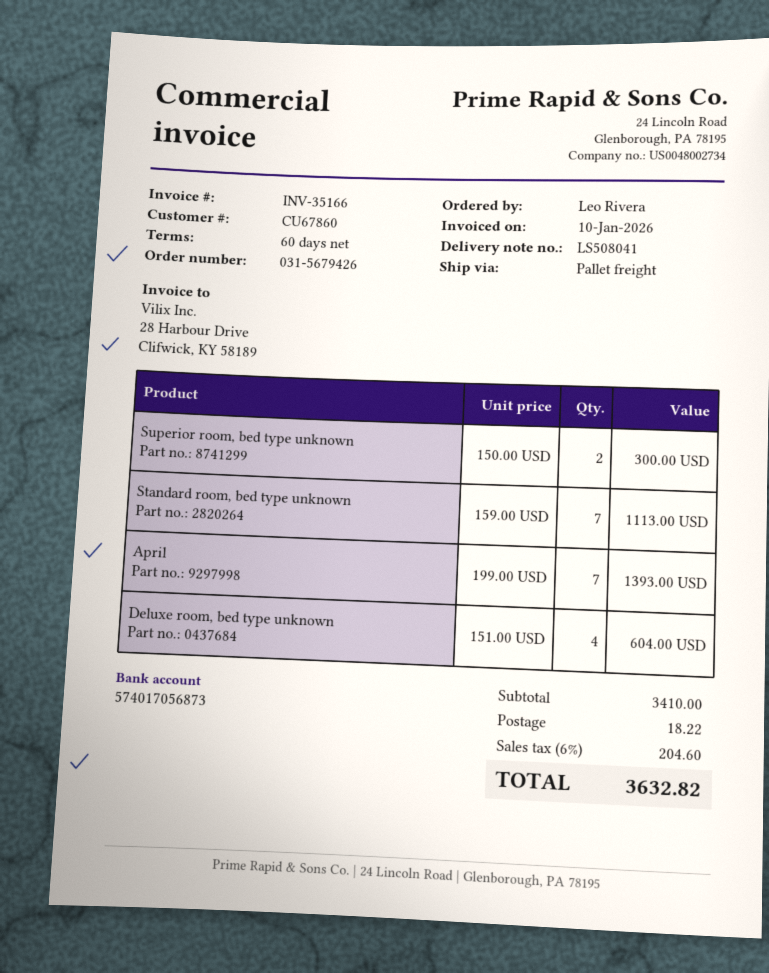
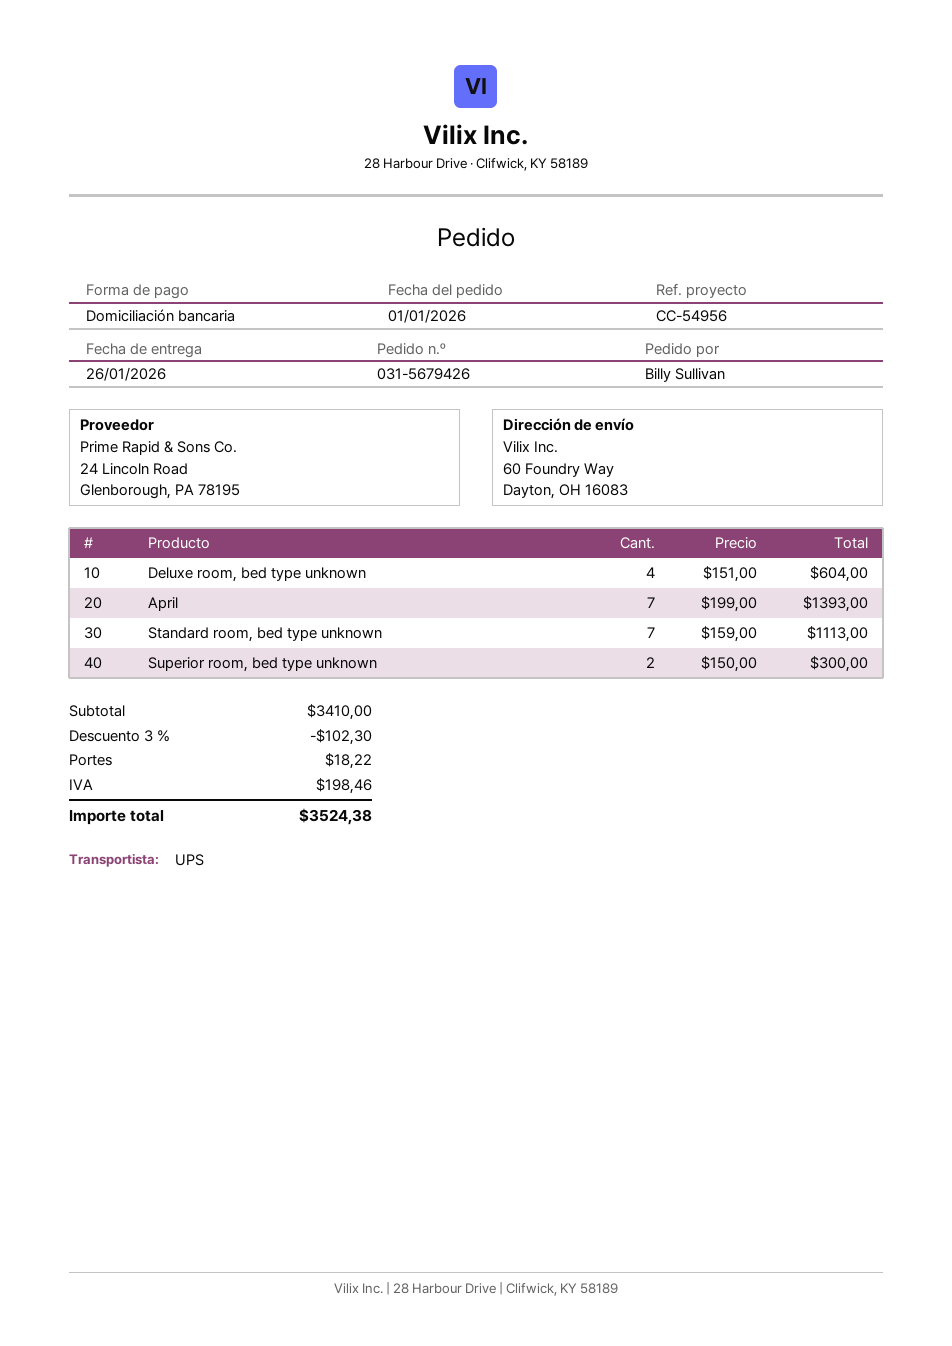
ordered by: Leo Rivera -> Billy Sullivan
shipping method: pallet freight -> UPS
discount: none -> 3% = 102.30
tax: 204.60 -> 198.46
total: 3632.82 -> 3524.38

